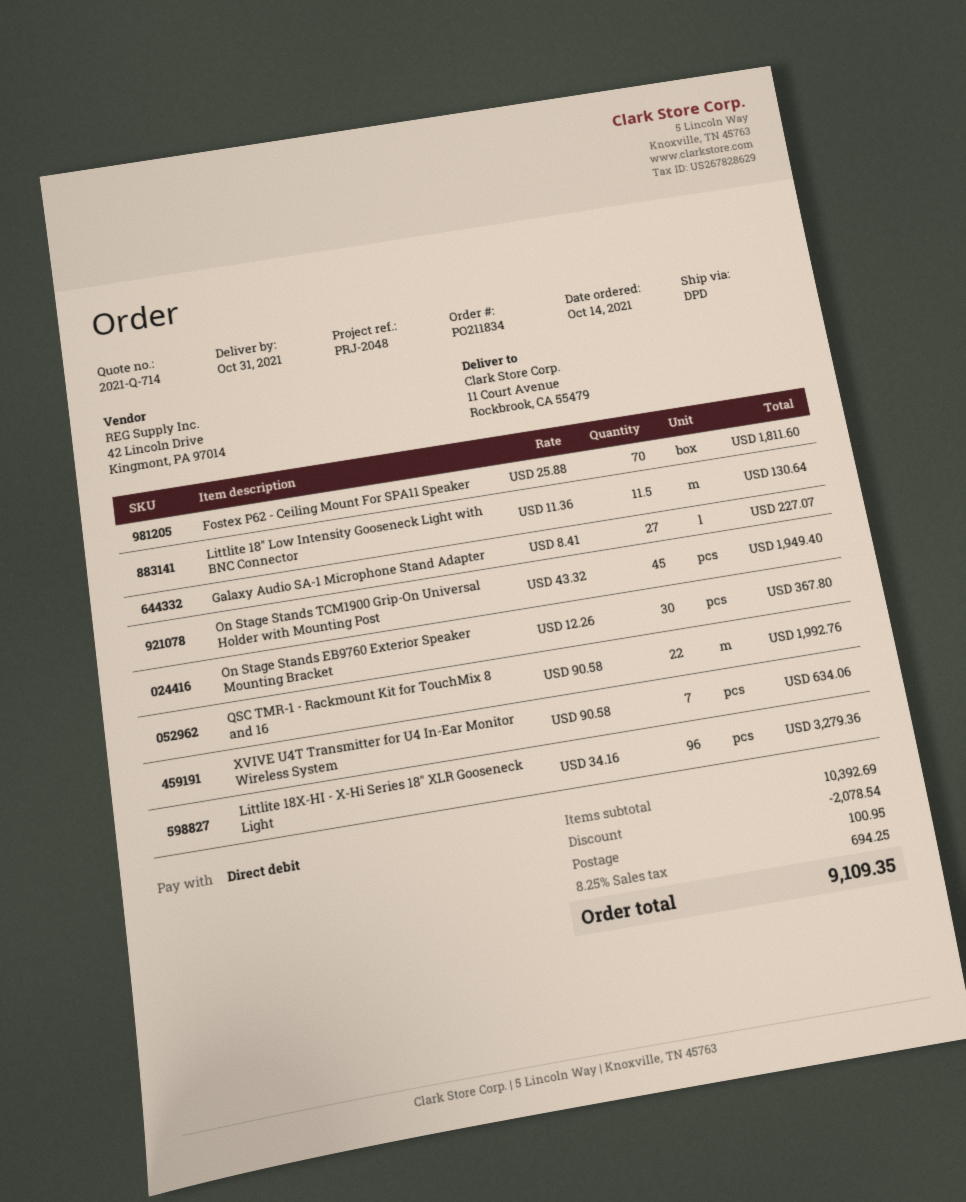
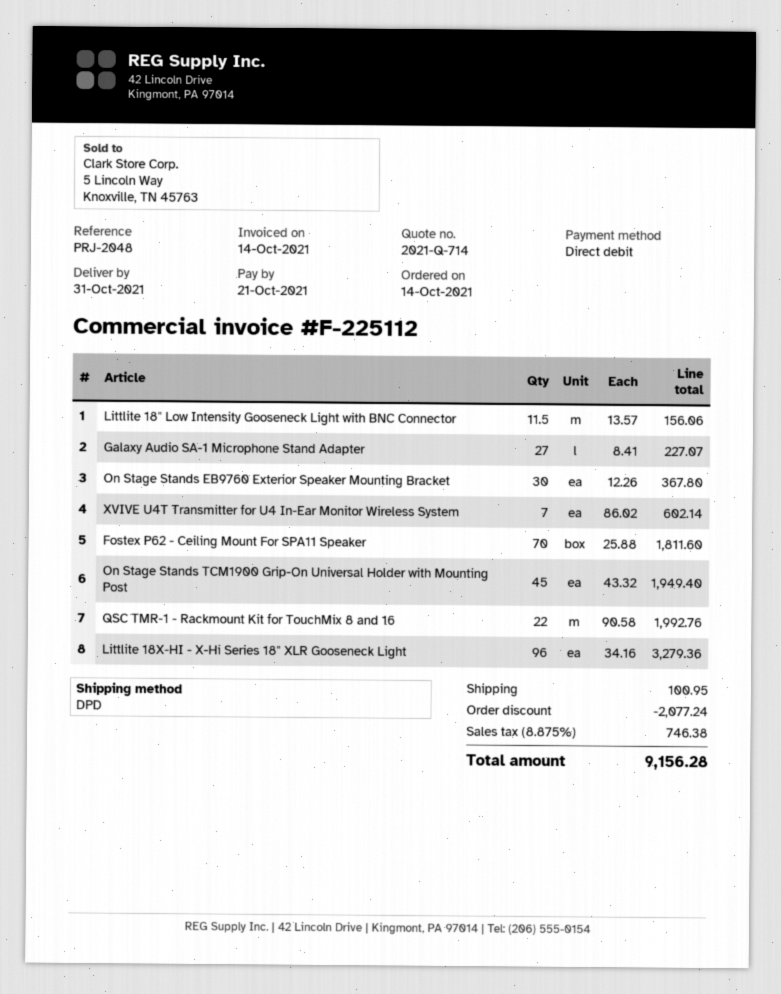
Littlite 18" Low Intensity Gooseneck Light with BNC Connector: 11.5 x 11.36 = 130.64 -> 11.5 x 13.57 = 156.06
XVIVE U4T Transmitter for U4 In-Ear Monitor Wireless System: 7 x 90.58 = 634.06 -> 7 x 86.02 = 602.14
discount: 2078.54 -> 2077.24
tax: 8.25% = 694.25 -> 8.875% = 746.38
total: 9109.35 -> 9156.28

